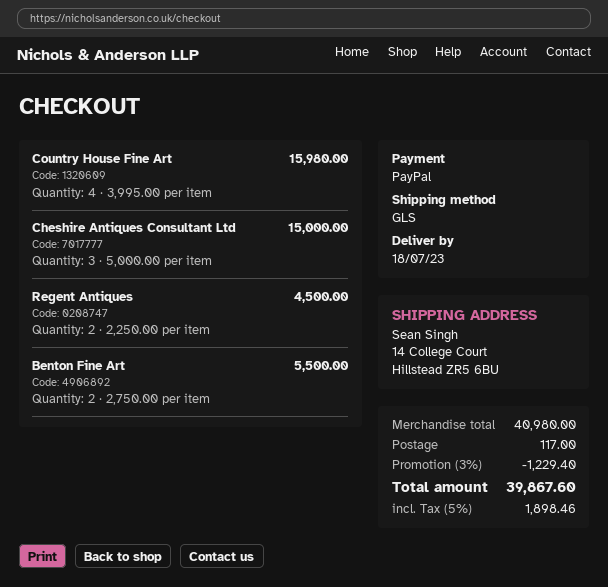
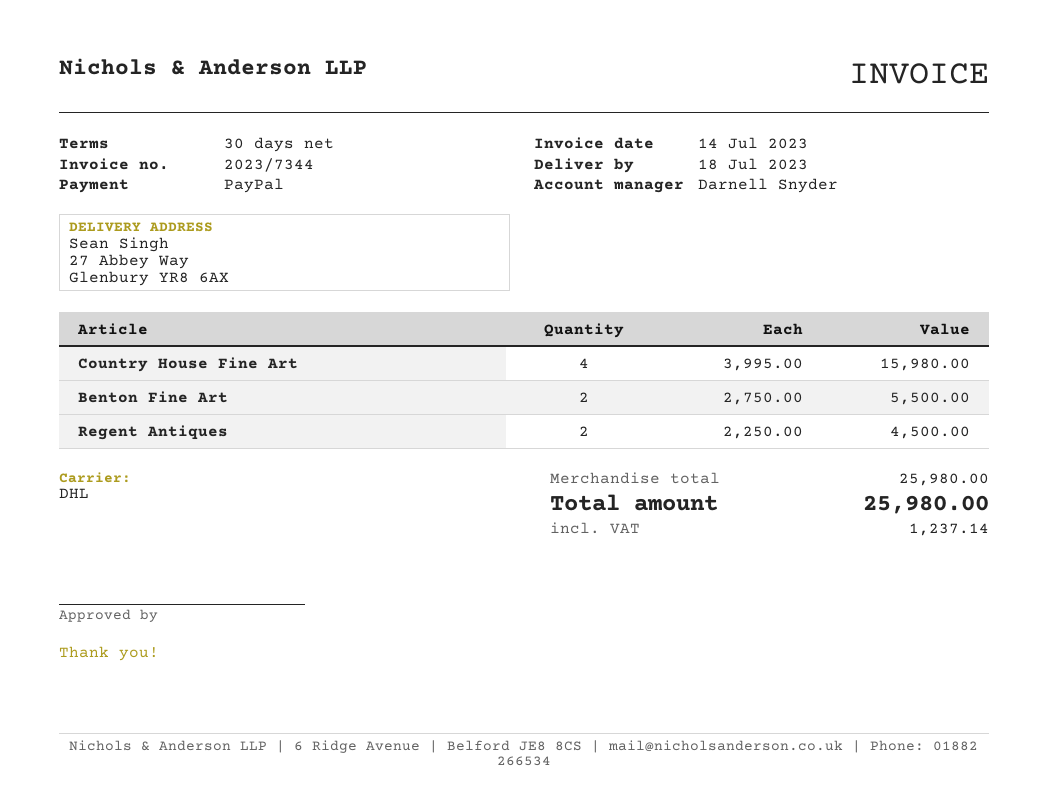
shipping method: GLS -> DHL
ship to: 14 College Court, Hillstead ZR5 6BU -> 27 Abbey Way, Glenbury YR8 6AX
Cheshire Antiques Consultant Ltd: 3 x 5000.00 = 15000.00 -> none
subtotal: 40980.00 -> 25980.00
discount: 3% = 1229.40 -> none
shipping: 117.00 -> none
tax: 1898.46 -> 1237.14
total: 39867.60 -> 25980.00

